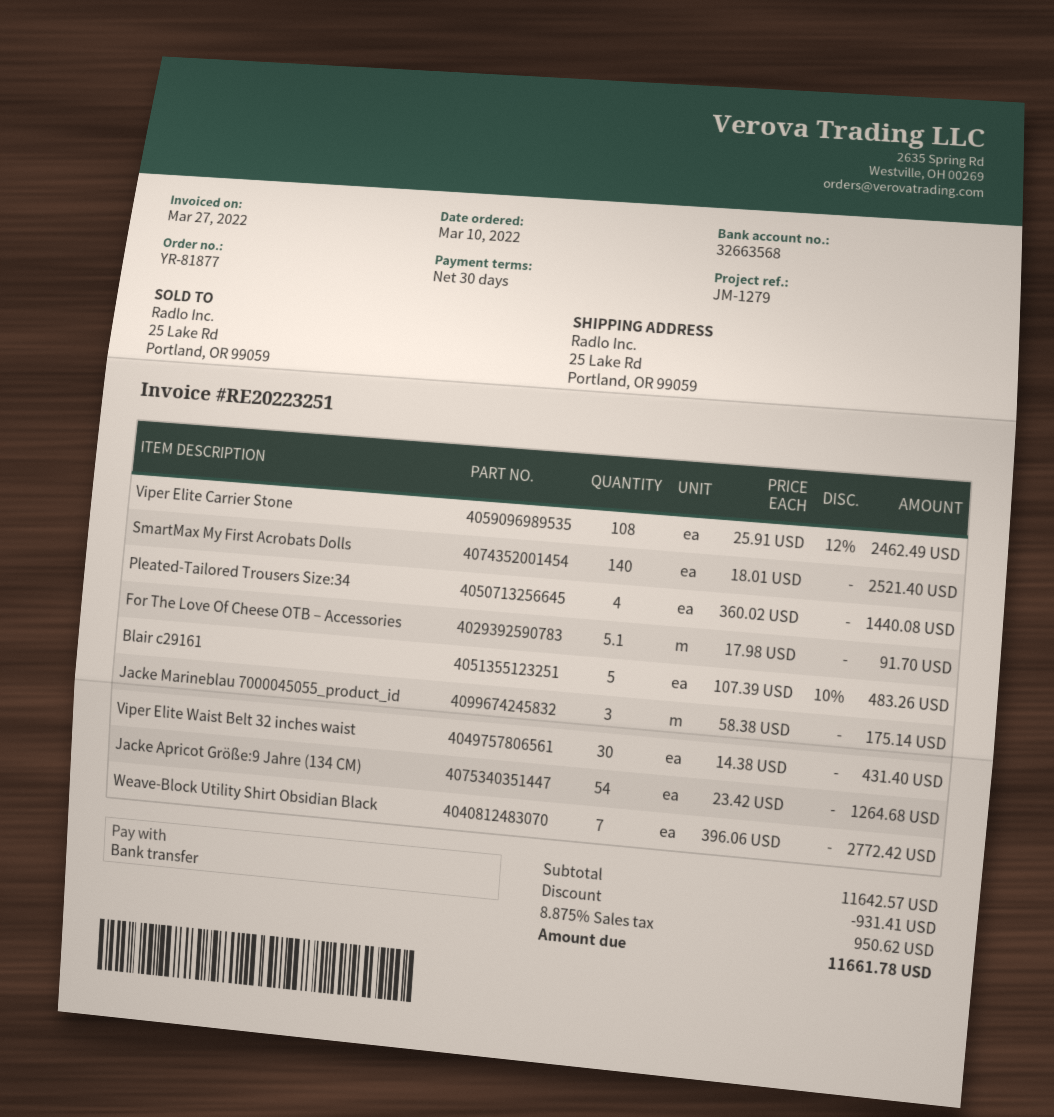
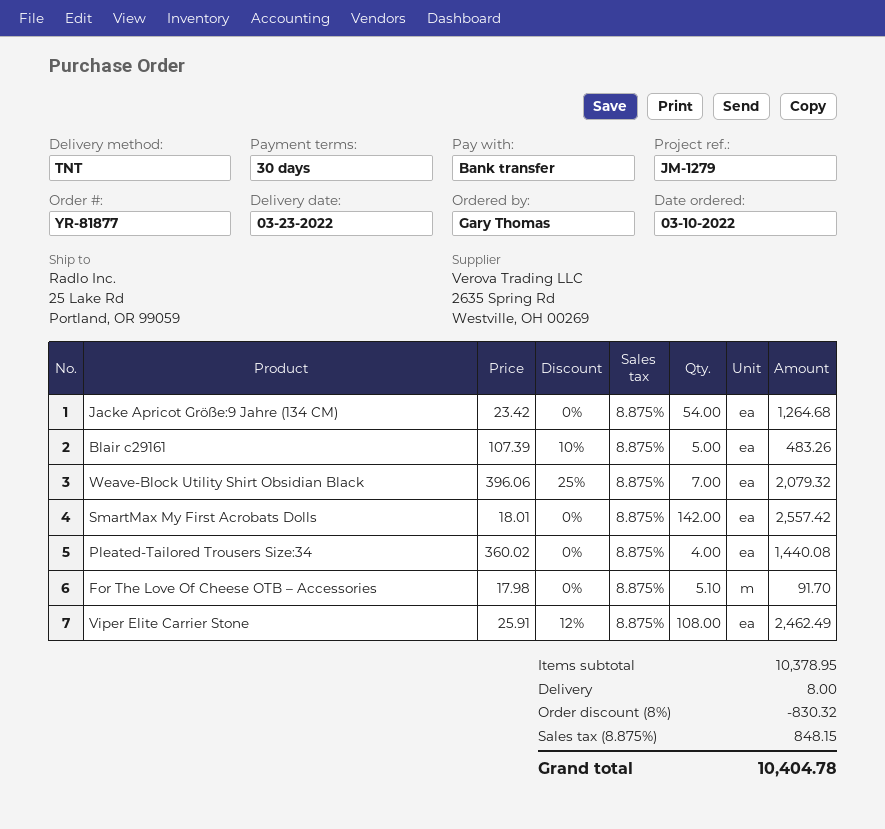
SmartMax My First Acrobats Dolls: 140 x 18.01 = 2521.40 -> 142 x 18.01 = 2557.42
Jacke Marineblau 7000045055_product_id: 3 x 58.38 = 175.14 -> none
Viper Elite Waist Belt 32 inches waist: 30 x 14.38 = 431.40 -> none
Weave-Block Utility Shirt Obsidian Black: 7 x 396.06 = 2772.42 -> 7 x 396.06 - 25% = 2079.32
subtotal: 11642.57 -> 10378.95
discount: 931.41 -> 830.32
shipping: none -> 8.00
tax: 8.875% = 950.62 -> 8.875% = 848.15
total: 11661.78 -> 10404.78

